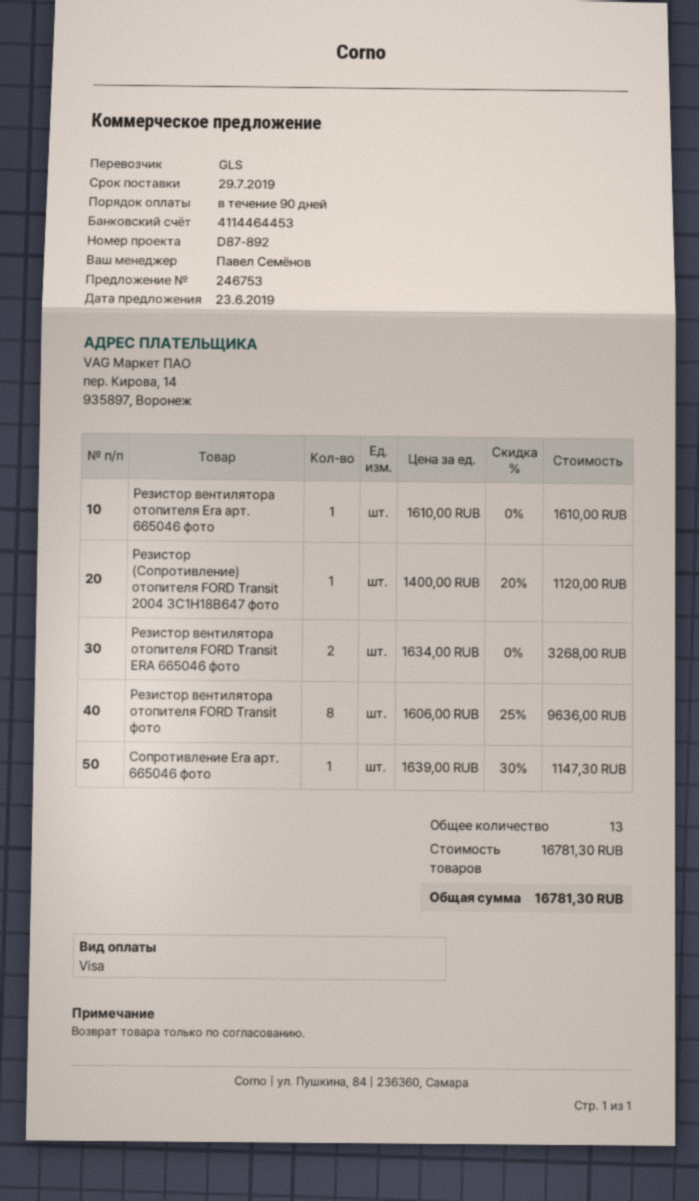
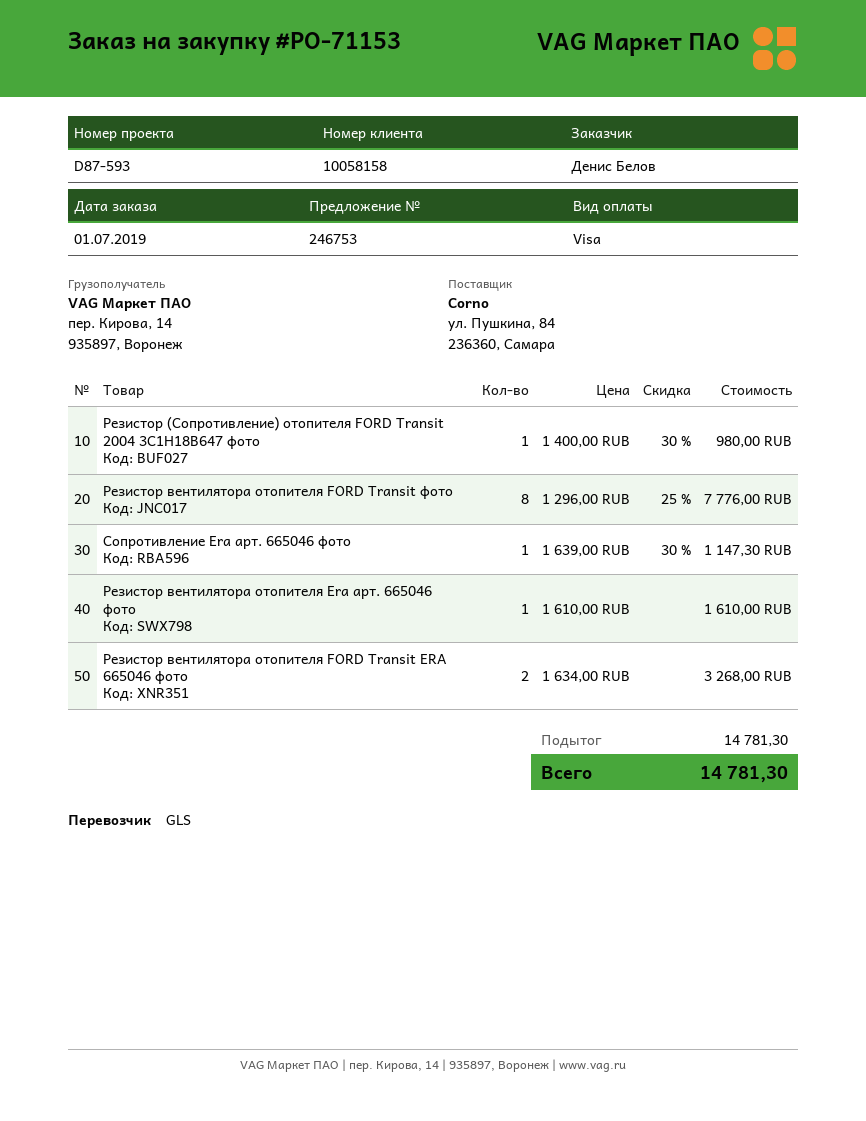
reference: D87-892 -> D87-593
Резистор (Сопротивление) отопителя FORD Transit 2004 3C1H18B647 фото: 1 x 1400.00 - 20% = 1120.00 -> 1 x 1400.00 - 30% = 980.00
Резистор вентилятора отопителя FORD Transit фото: 8 x 1606.00 - 25% = 9636.00 -> 8 x 1296.00 - 25% = 7776.00
subtotal: 16781.30 -> 14781.30
total: 16781.30 -> 14781.30

